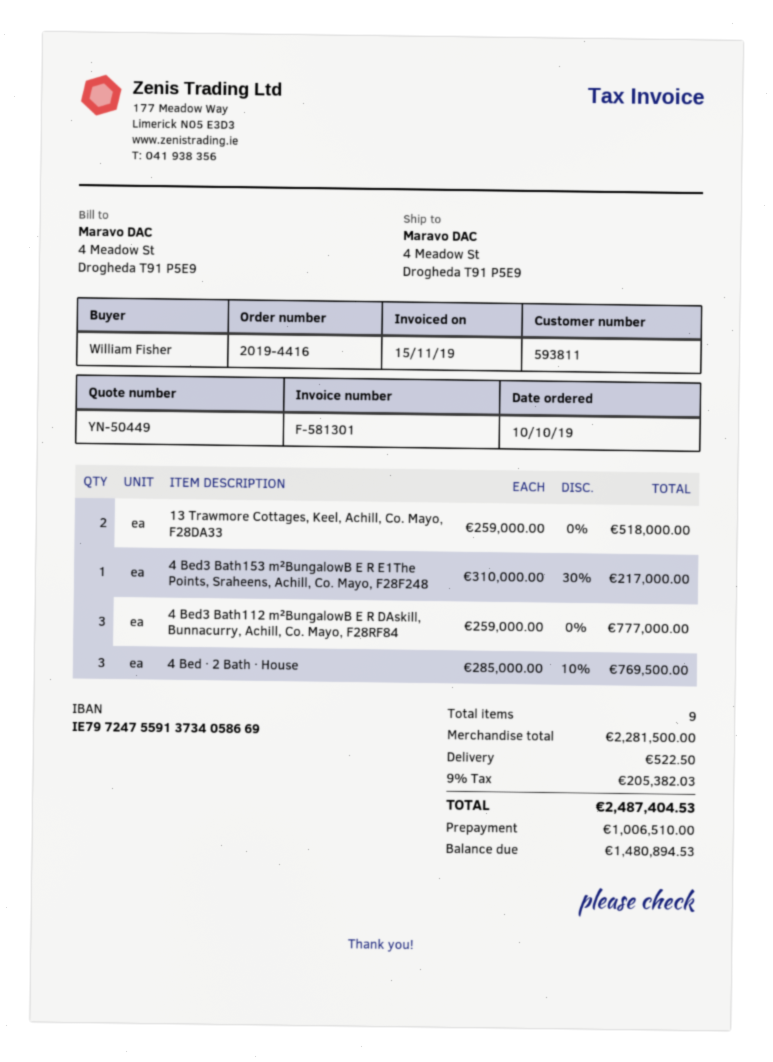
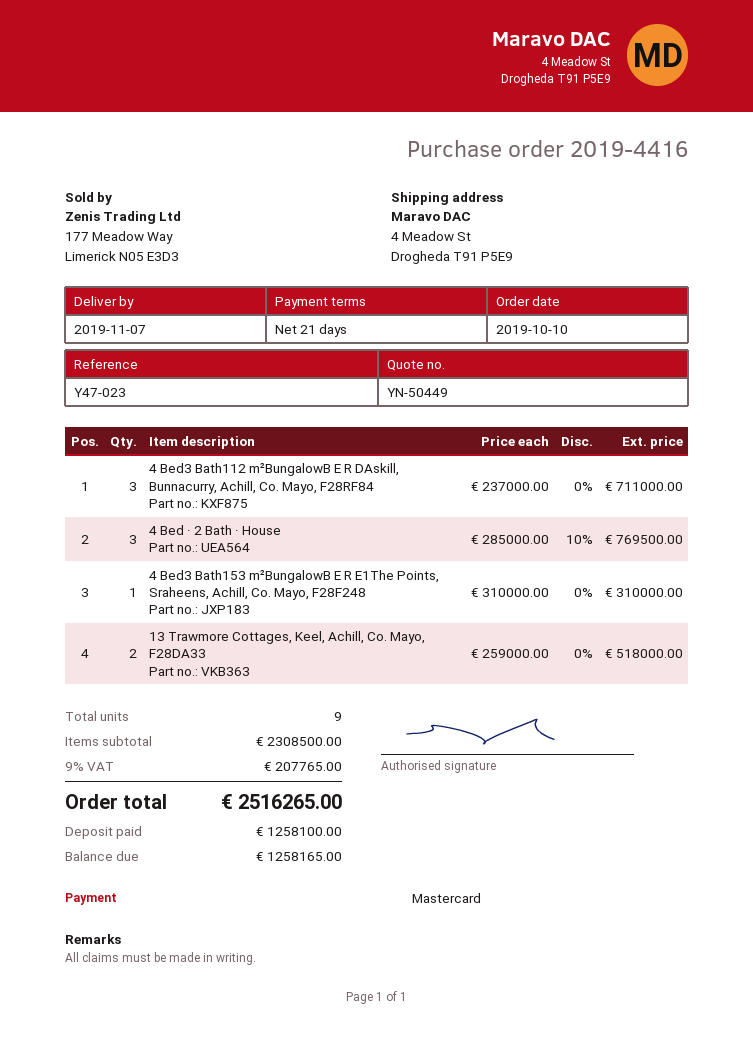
4 Bed3 Bath153 m²BungalowB E R E1The Points, Sraheens, Achill, Co. Mayo, F28F248: 1 x 310000.00 - 30% = 217000.00 -> 1 x 310000.00 = 310000.00
4 Bed3 Bath112 m²BungalowB E R DAskill, Bunnacurry, Achill, Co. Mayo, F28RF84: 3 x 259000.00 = 777000.00 -> 3 x 237000.00 = 711000.00
subtotal: 2281500.00 -> 2308500.00
shipping: 522.50 -> none
tax: 9% = 205382.03 -> 9% = 207765.00
total: 2487404.53 -> 2516265.00
deposit: 1006510.00 -> 1258100.00
balance: 1480894.53 -> 1258165.00

